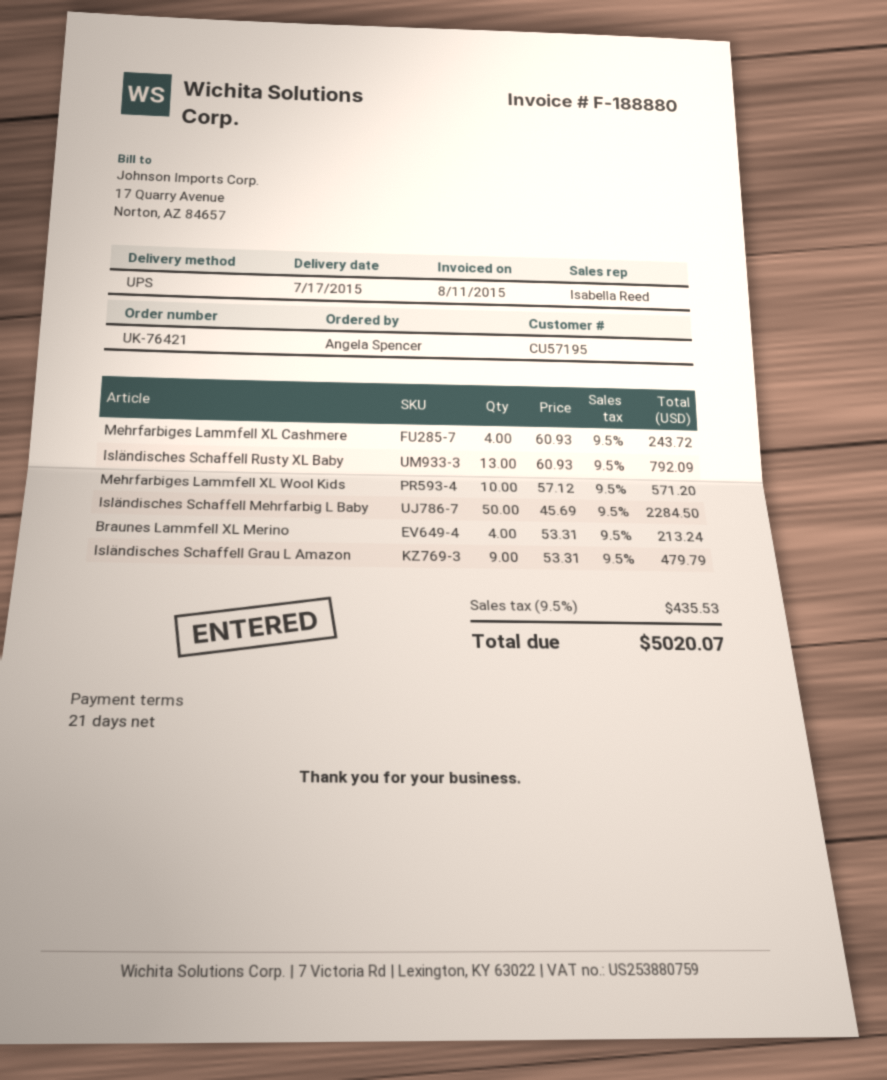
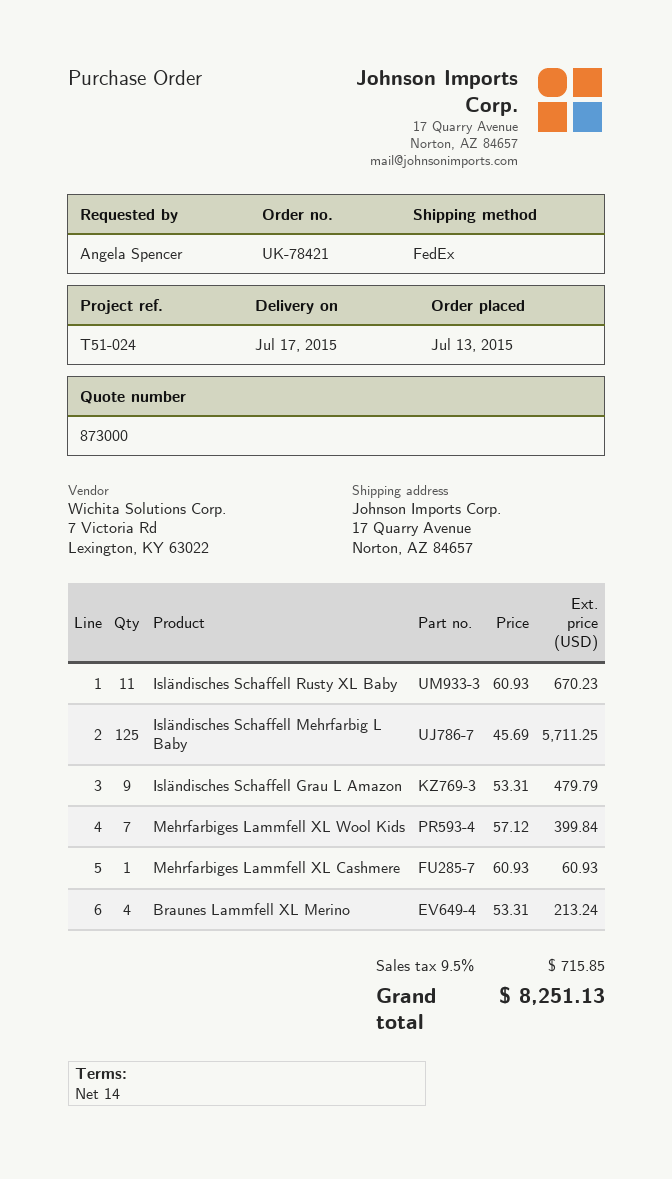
order number: UK-76421 -> UK-78421
payment terms: 21 days -> 14 days
shipping method: UPS -> FedEx
Mehrfarbiges Lammfell XL Cashmere: 4 x 60.93 = 243.72 -> 1 x 60.93 = 60.93
Isländisches Schaffell Rusty XL Baby: 13 x 60.93 = 792.09 -> 11 x 60.93 = 670.23
Mehrfarbiges Lammfell XL Wool Kids: 10 x 57.12 = 571.20 -> 7 x 57.12 = 399.84
Isländisches Schaffell Mehrfarbig L Baby: 50 x 45.69 = 2284.50 -> 125 x 45.69 = 5711.25
tax: 9.5% = 435.53 -> 9.5% = 715.85
total: 5020.07 -> 8251.13

